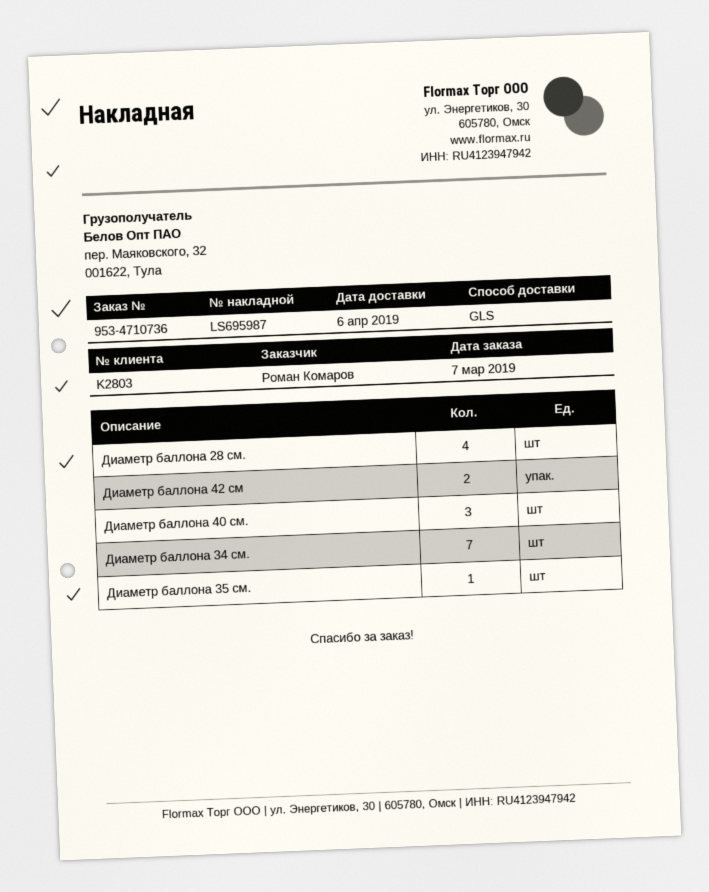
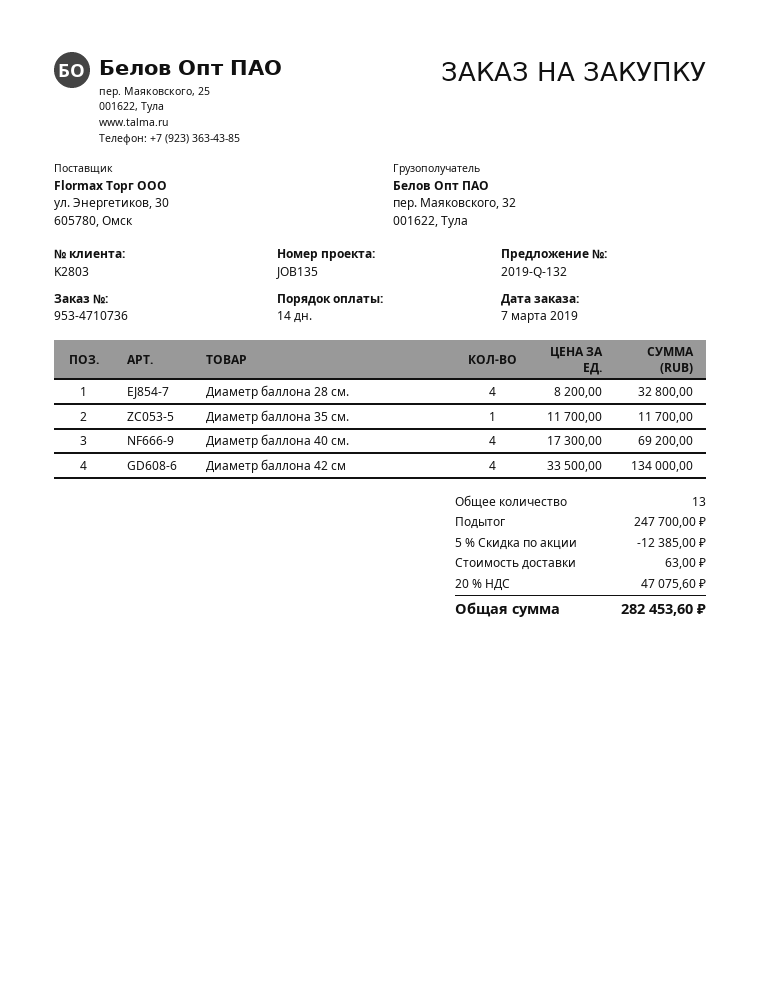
Диаметр баллона 42 см: 2 -> 4
Диаметр баллона 40 см.: 3 -> 4
Диаметр баллона 34 см.: 7 -> none

